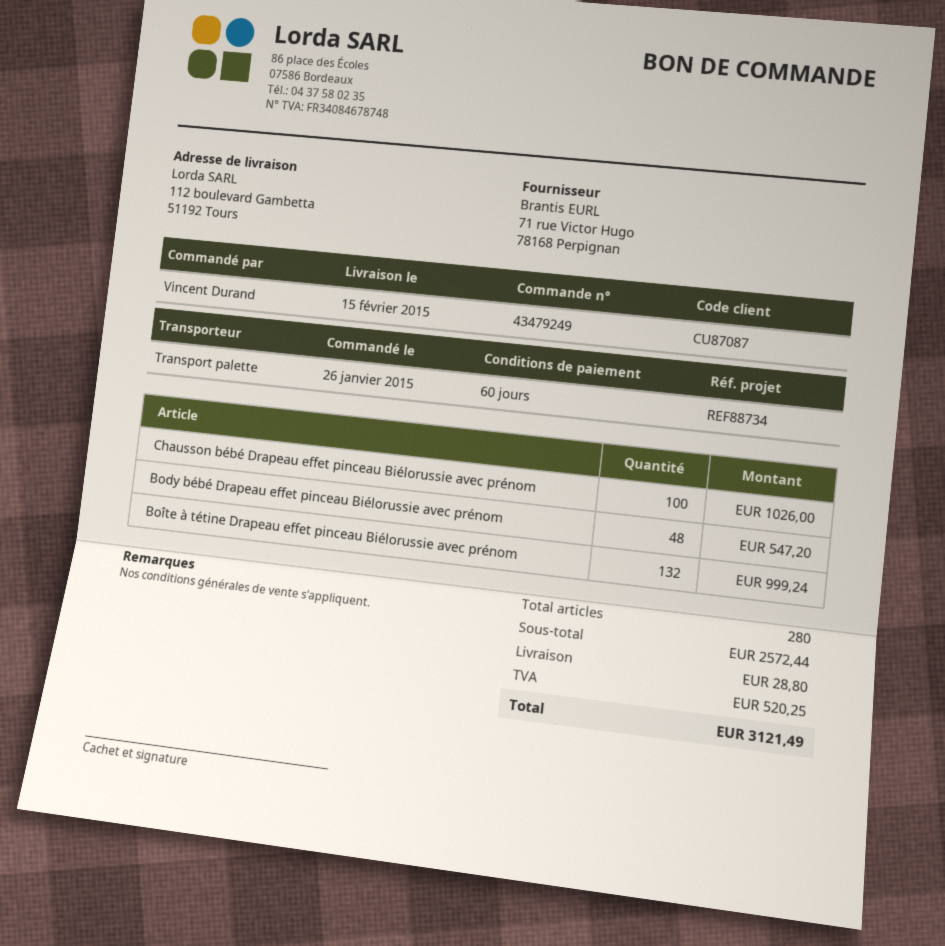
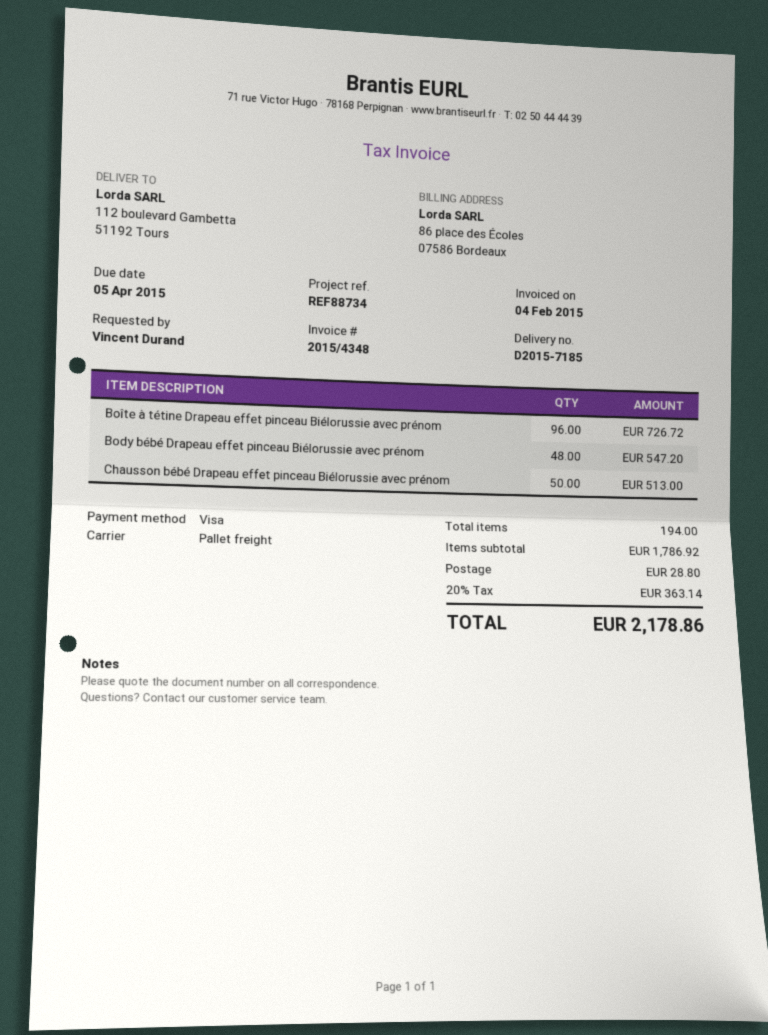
Chausson bébé Drapeau effet pinceau Biélorussie avec prénom: 100 for 1026.00 -> 50 for 513.00
Boîte à tétine Drapeau effet pinceau Biélorussie avec prénom: 132 for 999.24 -> 96 for 726.72
total quantity: 280 -> 194
subtotal: 2572.44 -> 1786.92
tax: 520.25 -> 363.14
total: 3121.49 -> 2178.86

